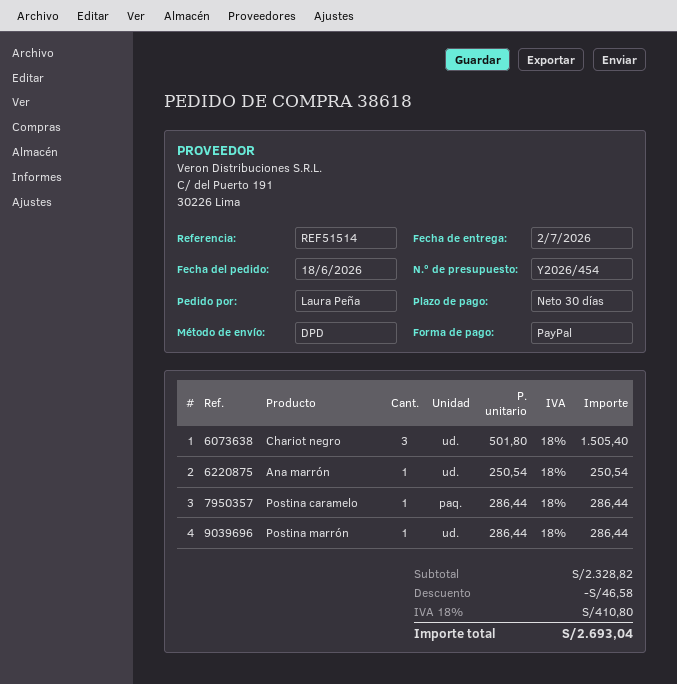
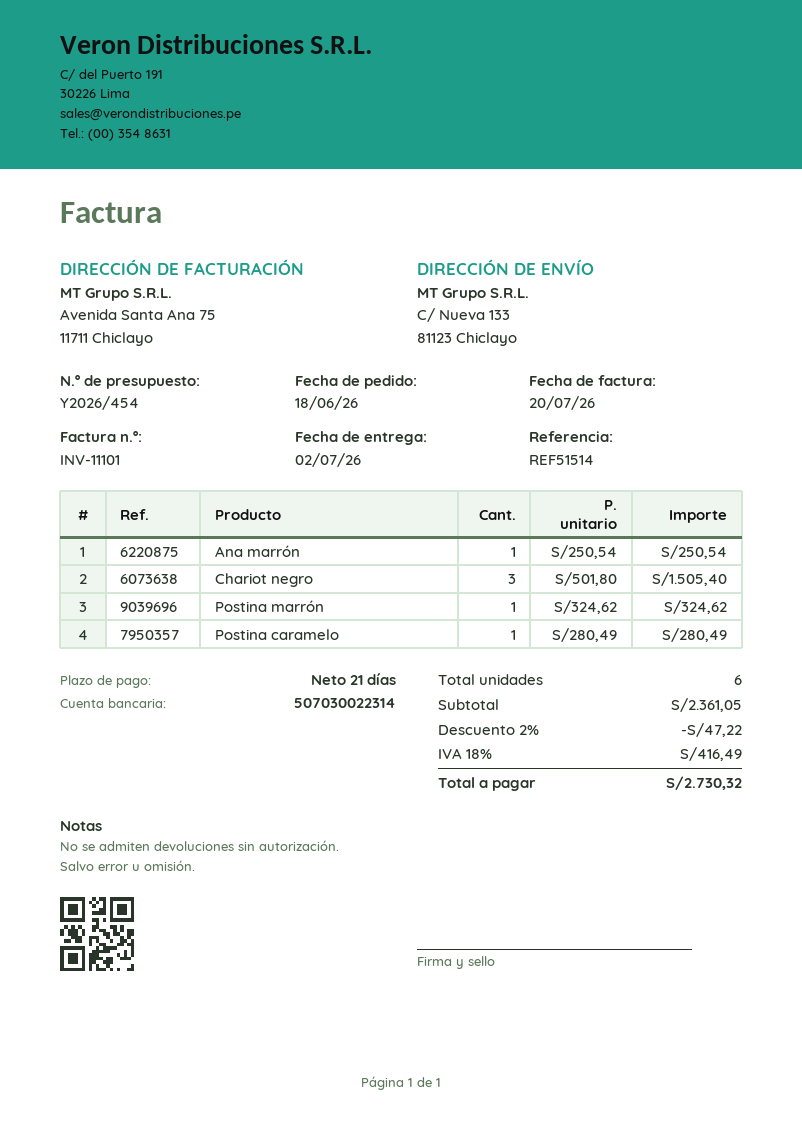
payment terms: 30 days -> 21 days
Postina caramelo: 1 x 286.44 = 286.44 -> 1 x 280.49 = 280.49
Postina marrón: 1 x 286.44 = 286.44 -> 1 x 324.62 = 324.62
subtotal: 2328.82 -> 2361.05
discount: 46.58 -> 47.22
tax: 18% = 410.80 -> 18% = 416.49
total: 2693.04 -> 2730.32

